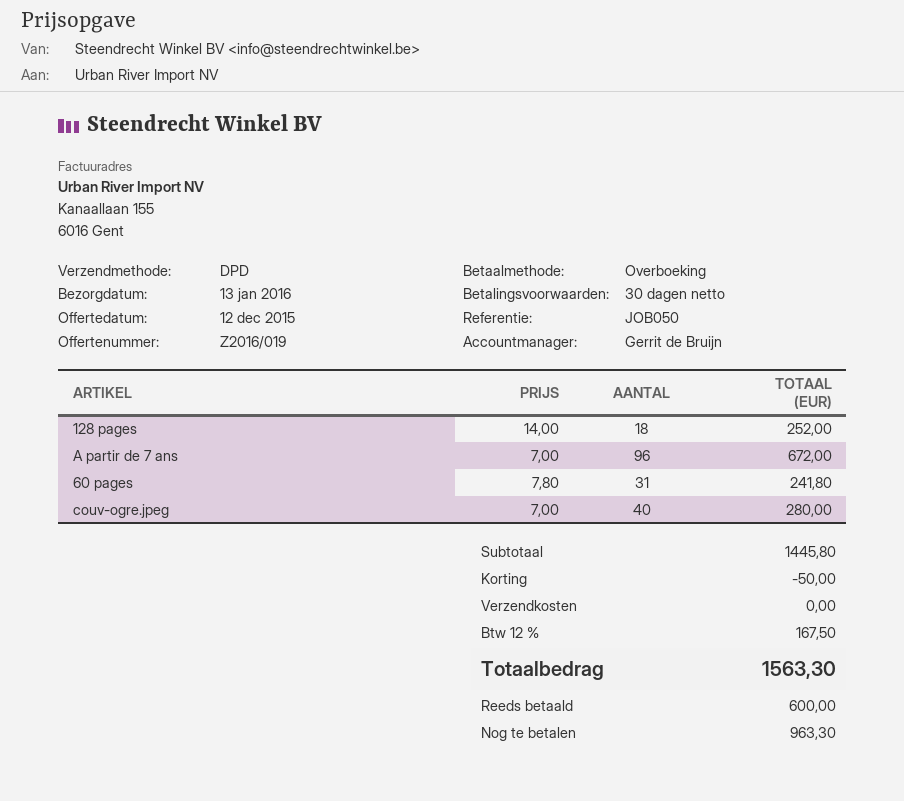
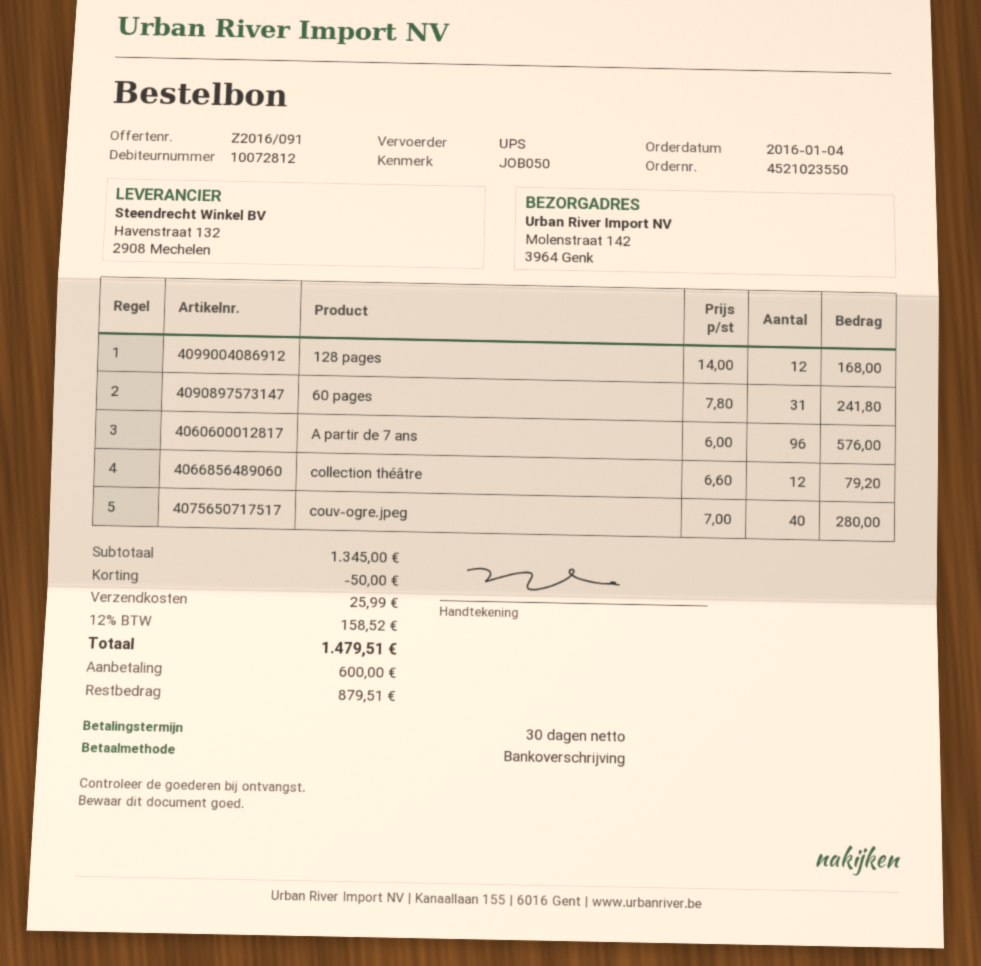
quote number: Z2016/019 -> Z2016/091
shipping method: DPD -> UPS
128 pages: 18 x 14.00 = 252.00 -> 12 x 14.00 = 168.00
A partir de 7 ans: 96 x 7.00 = 672.00 -> 96 x 6.00 = 576.00
collection théâtre: none -> 12 x 6.60 = 79.20
subtotal: 1445.80 -> 1345.00
shipping: 0.00 -> 25.99
tax: 12% = 167.50 -> 12% = 158.52
total: 1563.30 -> 1479.51
balance: 963.30 -> 879.51

